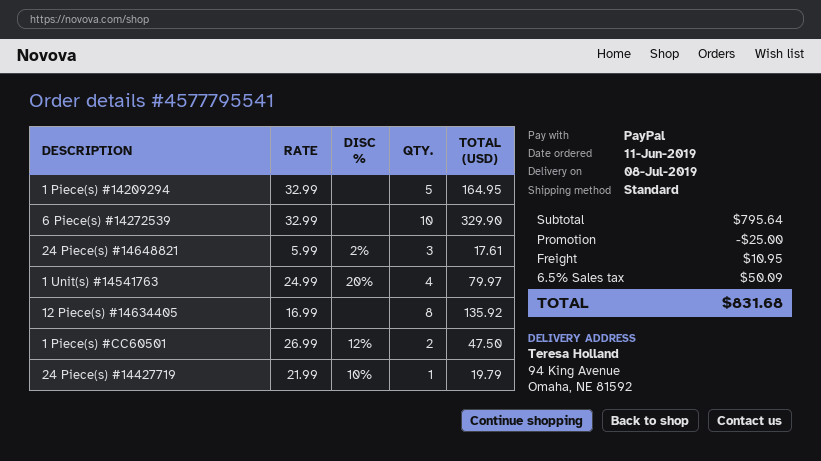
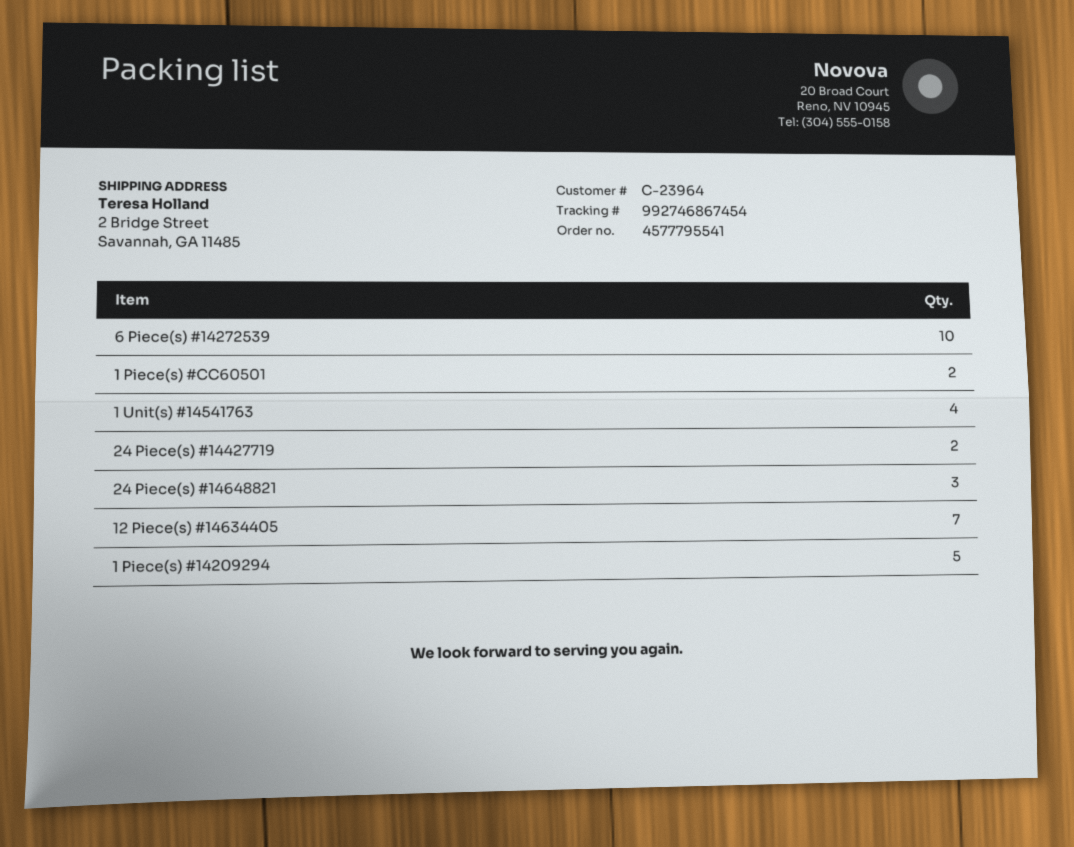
ship to: 94 King Avenue, Omaha, NE 81592 -> 2 Bridge Street, Savannah, GA 11485
12 Piece(s) #14634405: 8 -> 7
24 Piece(s) #14427719: 1 -> 2

